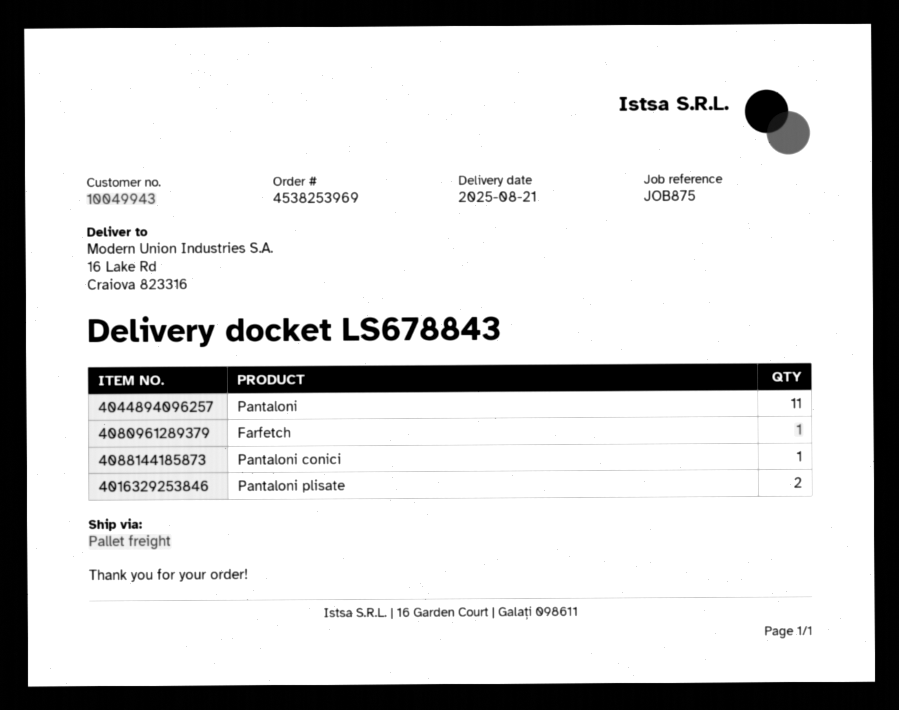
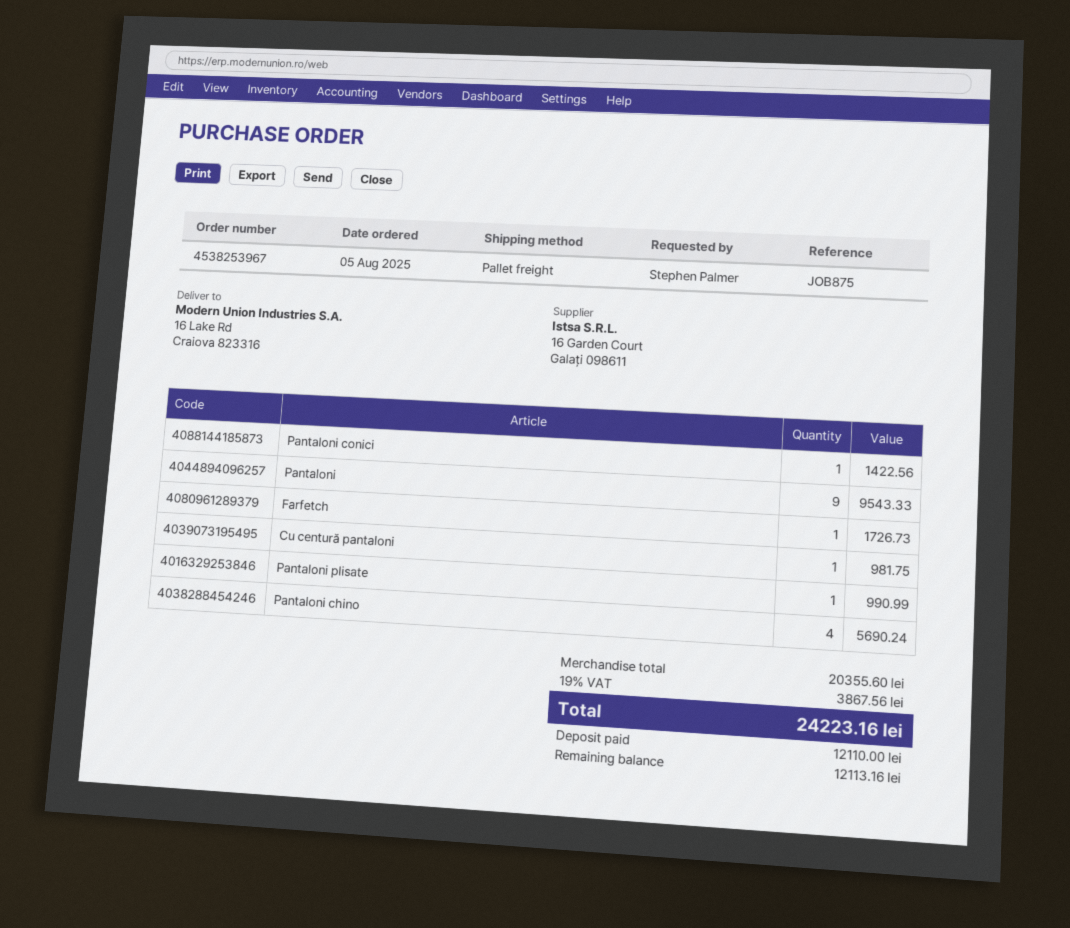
order number: 4538253969 -> 4538253967
Pantaloni: 11 -> 9
Pantaloni plisate: 2 -> 1
Cu centură pantaloni: none -> 1
Pantaloni chino: none -> 4

